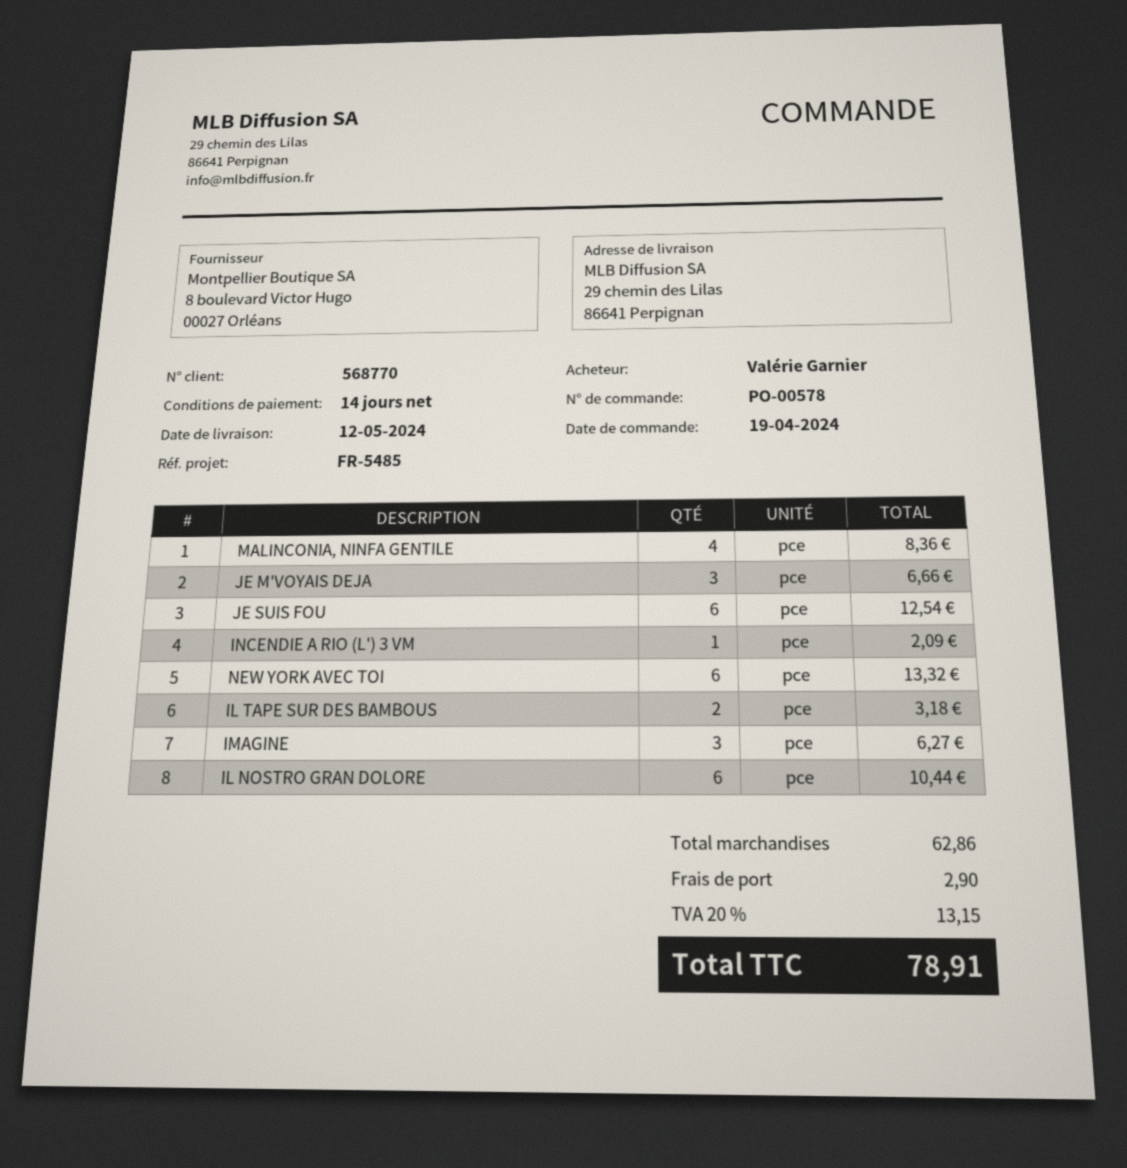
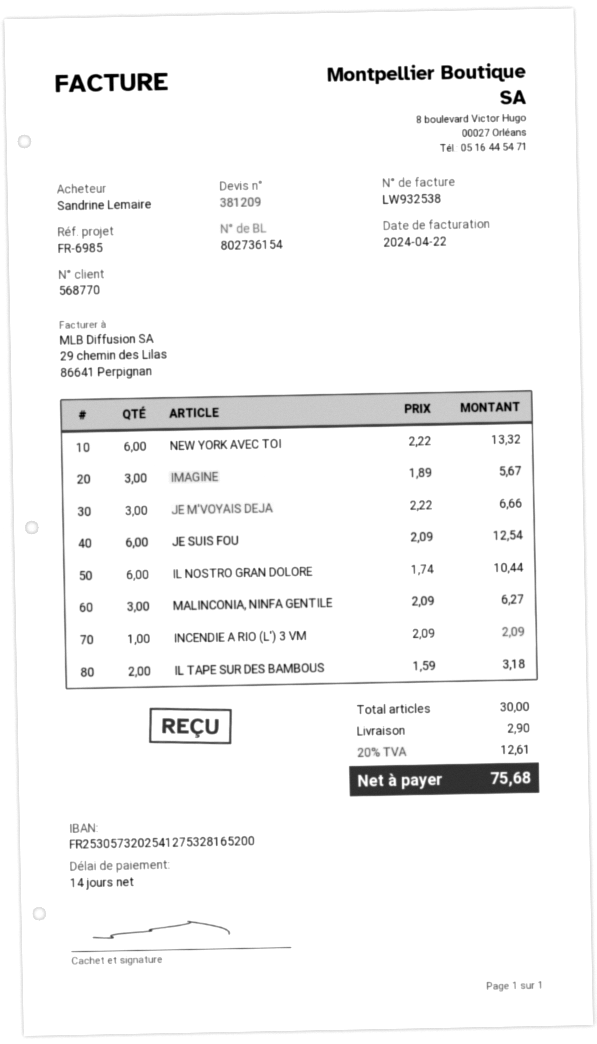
reference: FR-5485 -> FR-6985
ordered by: Valérie Garnier -> Sandrine Lemaire
MALINCONIA, NINFA GENTILE: 4 for 8.36 -> 3 for 6.27
IMAGINE: 3 for 6.27 -> 3 for 5.67
tax: 20% = 13.15 -> 20% = 12.61
total: 78.91 -> 75.68

